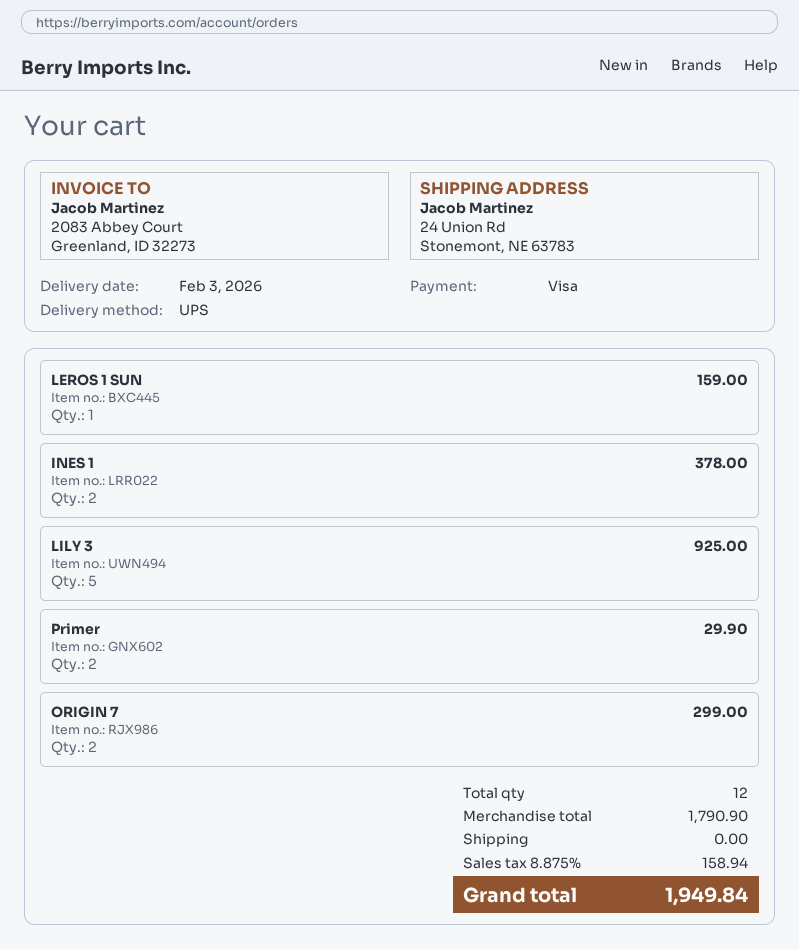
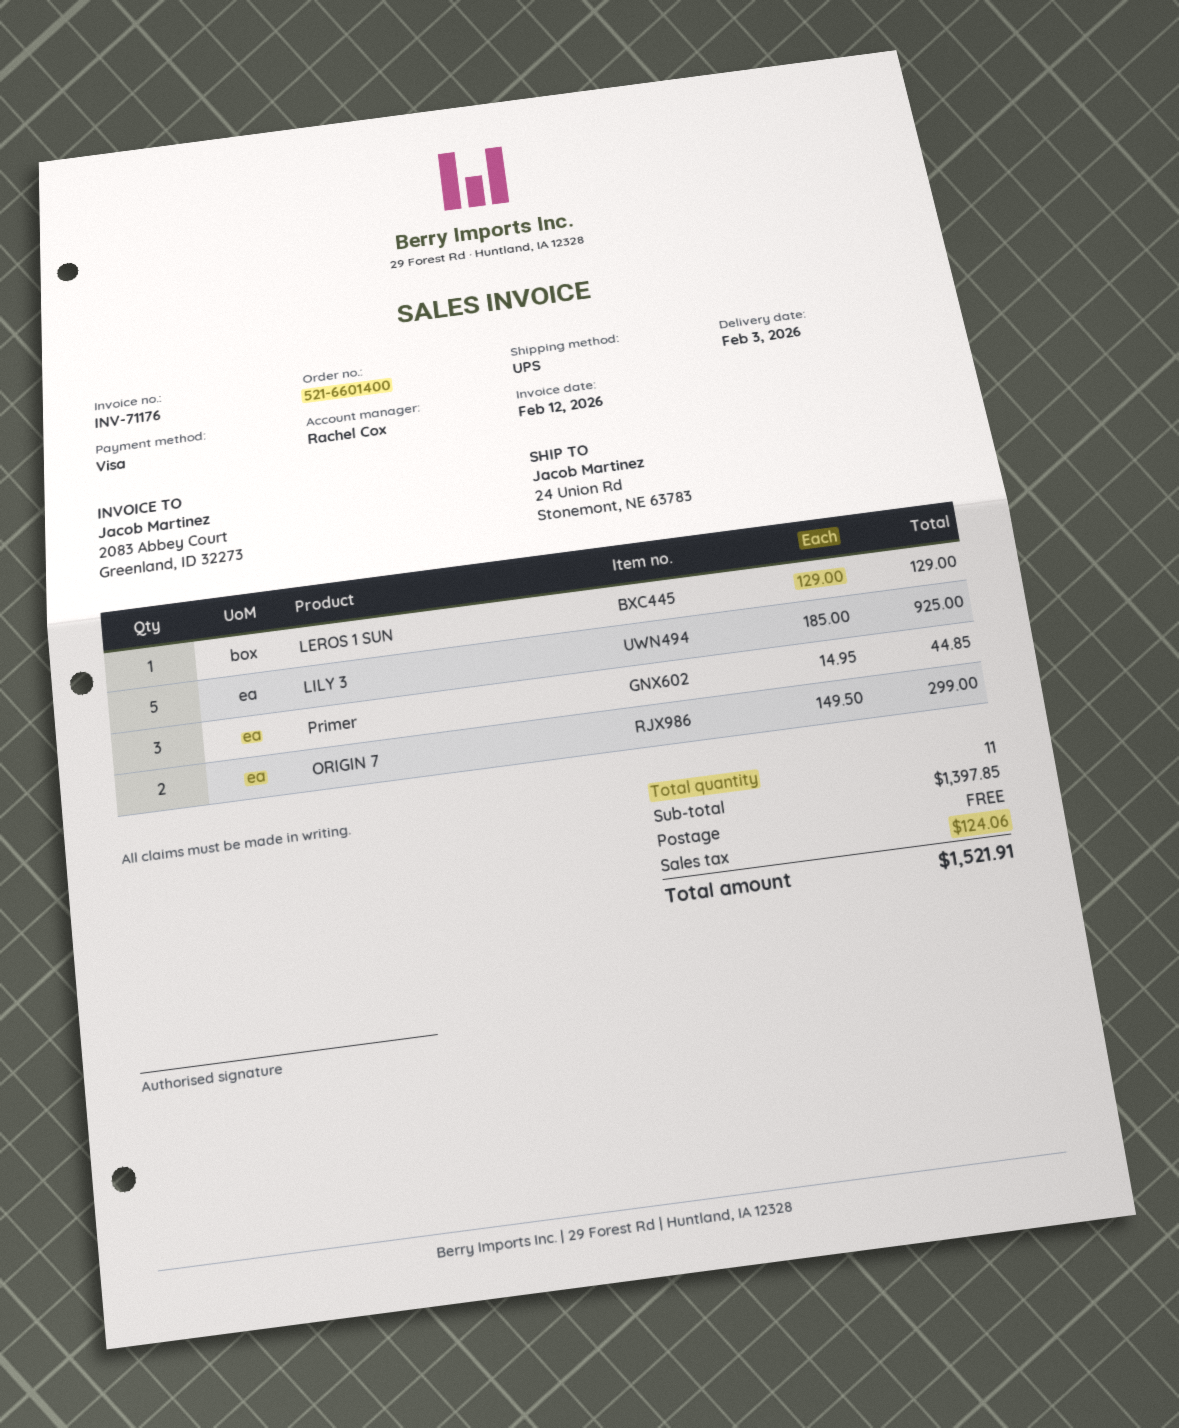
LEROS 1 SUN: 1 for 159.00 -> 1 for 129.00
INES 1: 2 for 378.00 -> none
Primer: 2 for 29.90 -> 3 for 44.85
total quantity: 12 -> 11
subtotal: 1790.90 -> 1397.85
tax: 158.94 -> 124.06
total: 1949.84 -> 1521.91

